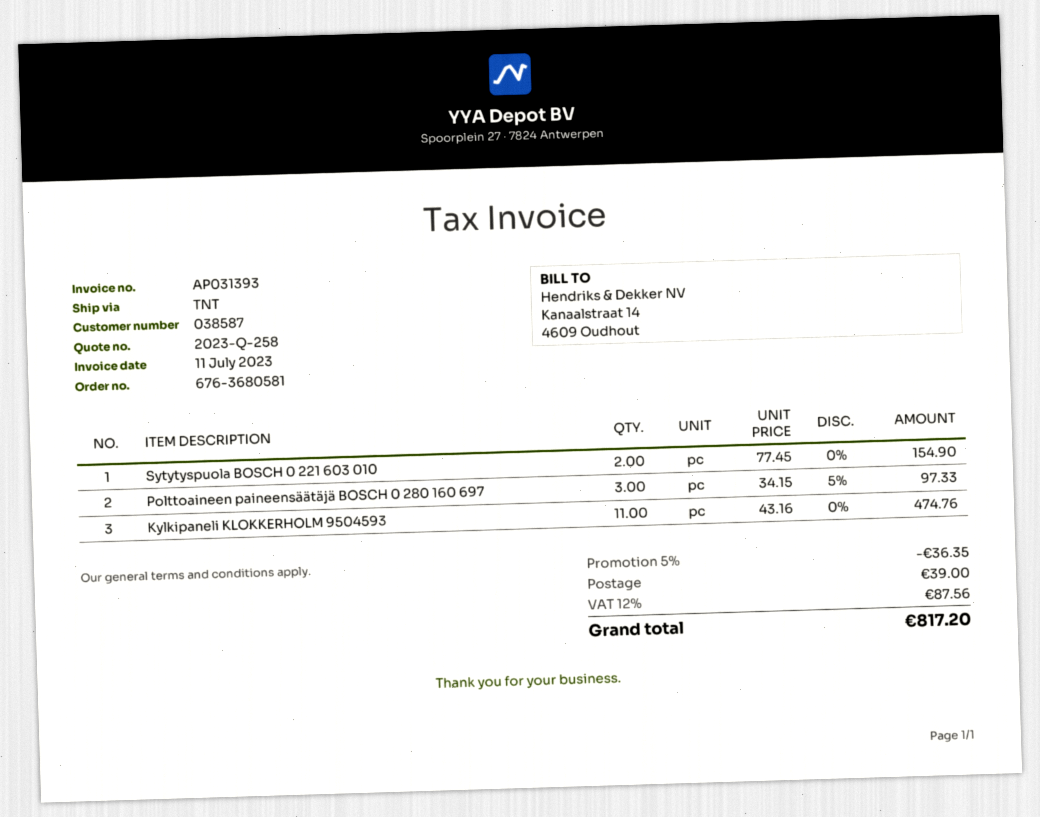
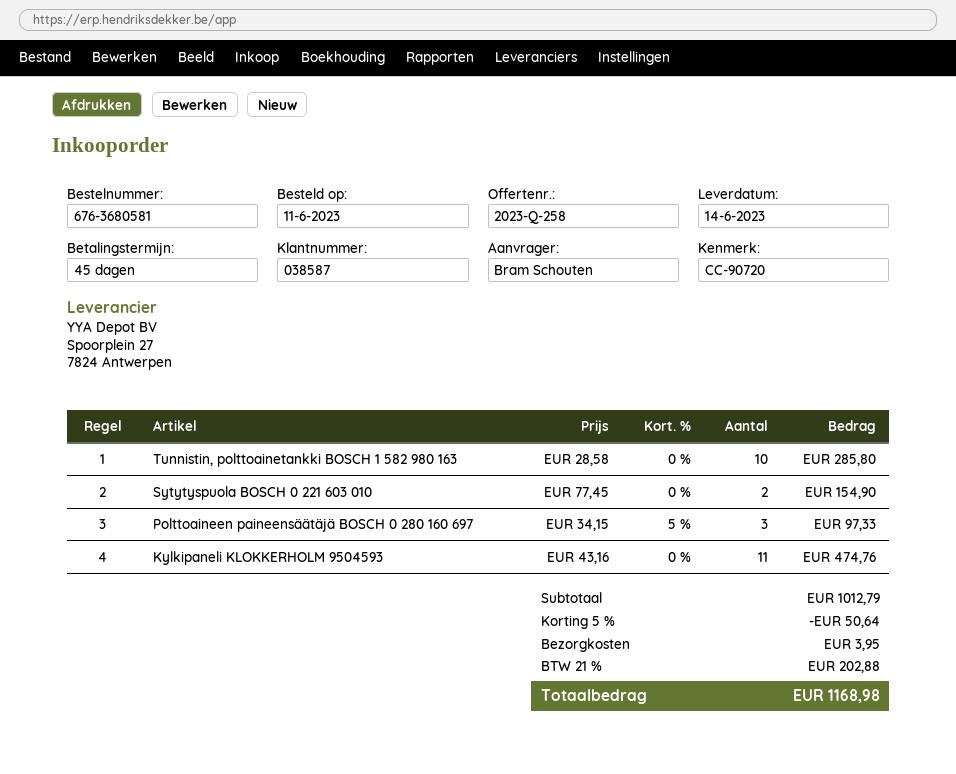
Tunnistin, polttoainetankki BOSCH 1 582 980 163: none -> 10 x 28.58 = 285.80
discount: 5% = 36.35 -> 5% = 50.64
shipping: 39.00 -> 3.95
tax: 12% = 87.56 -> 21% = 202.88
total: 817.20 -> 1168.98

